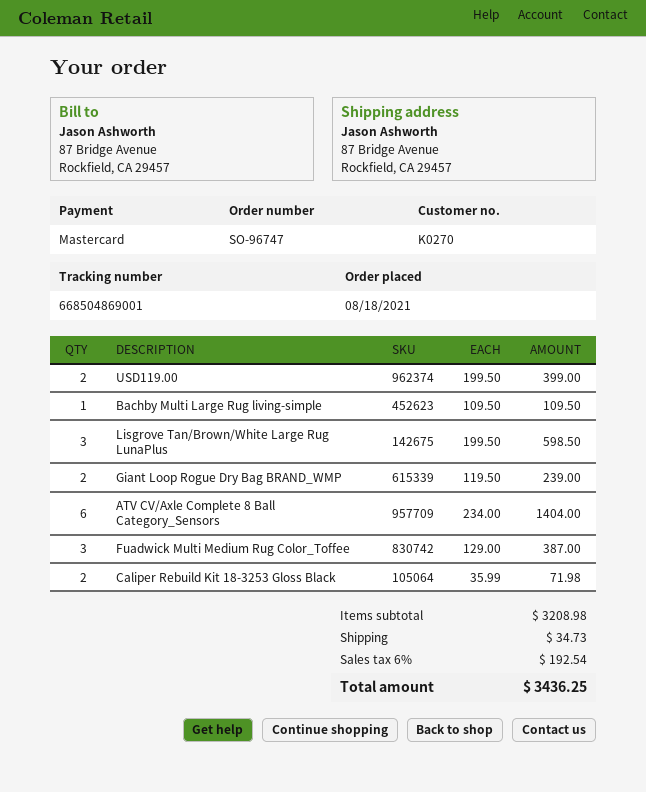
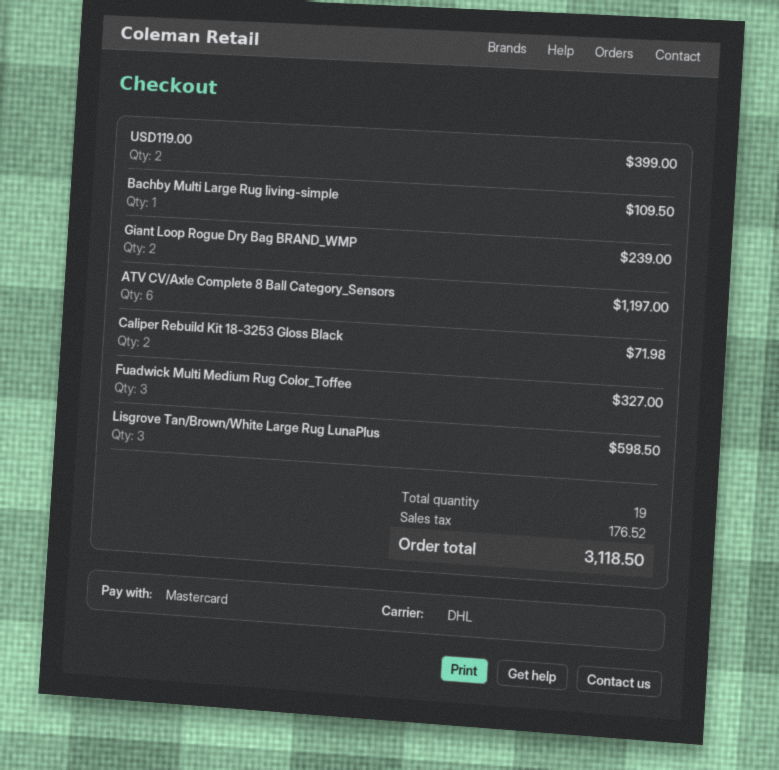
ATV CV/Axle Complete 8 Ball Category_Sensors: 6 for 1404.00 -> 6 for 1197.00
Fuadwick Multi Medium Rug Color_Toffee: 3 for 387.00 -> 3 for 327.00
shipping: 34.73 -> none
tax: 192.54 -> 176.52
total: 3436.25 -> 3118.50

